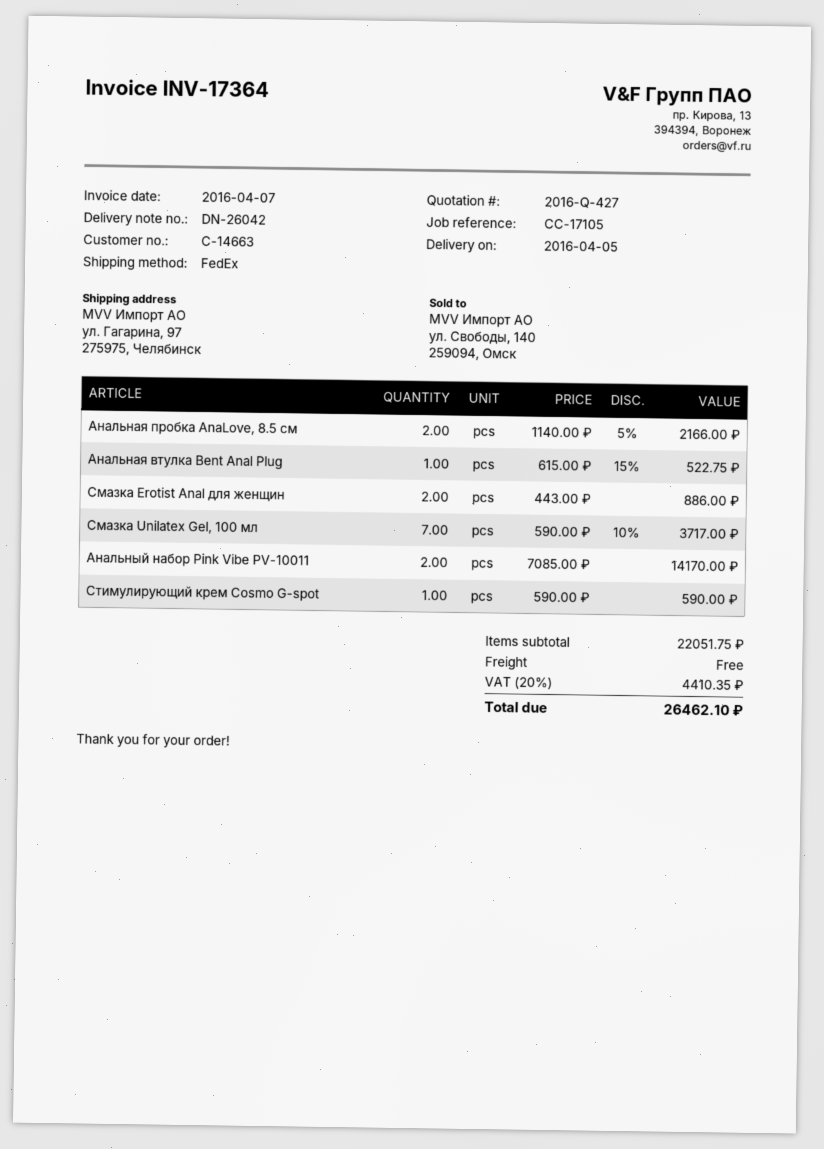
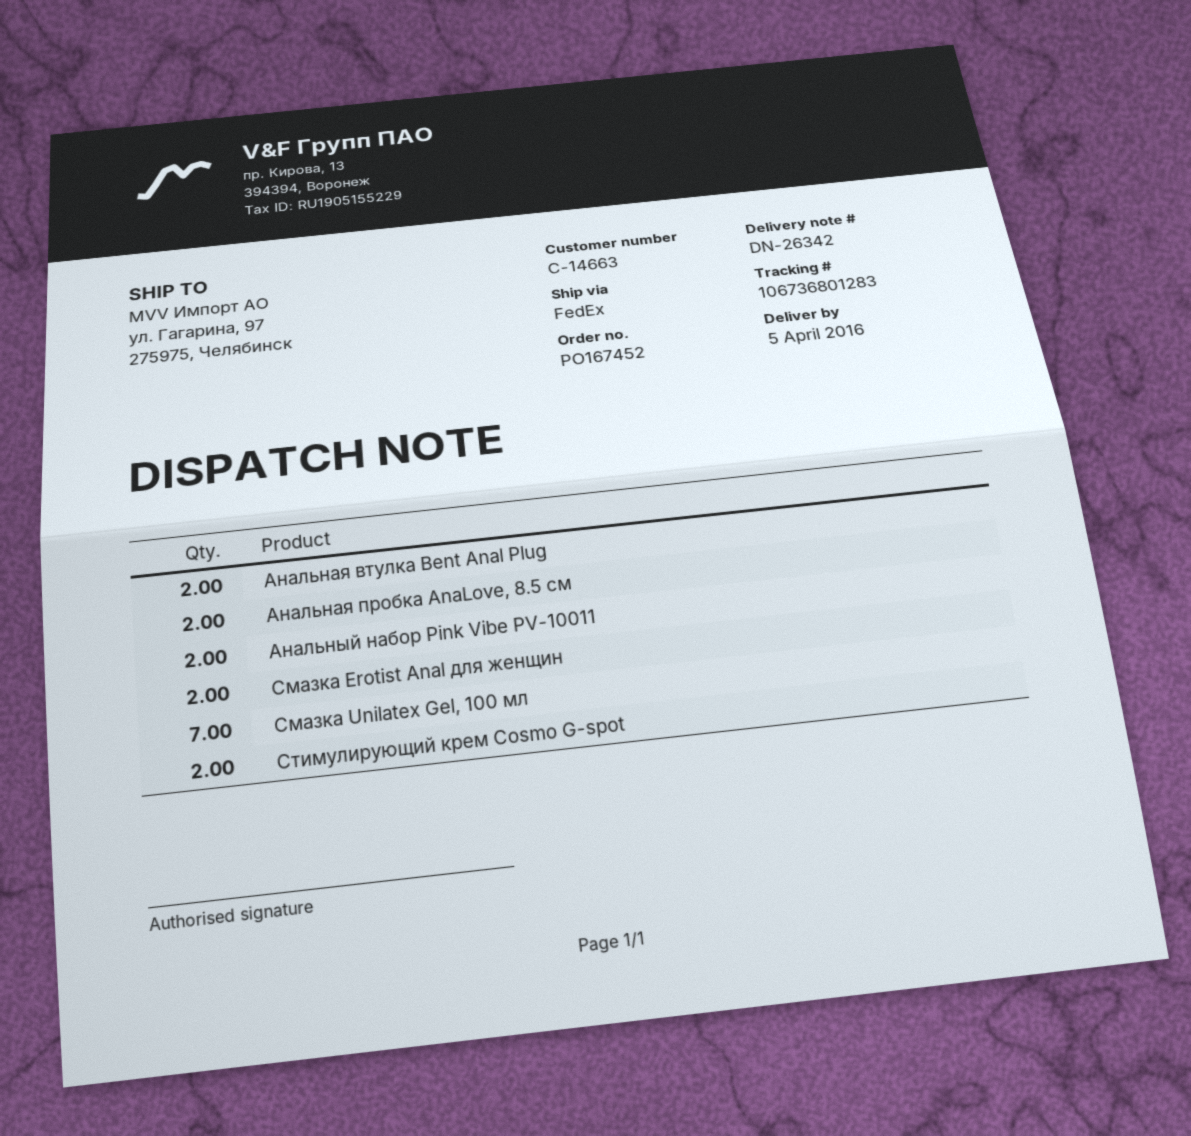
delivery note number: DN-26042 -> DN-26342
Анальная втулка Bent Anal Plug: 1 -> 2
Стимулирующий крем Cosmo G-spot: 1 -> 2

